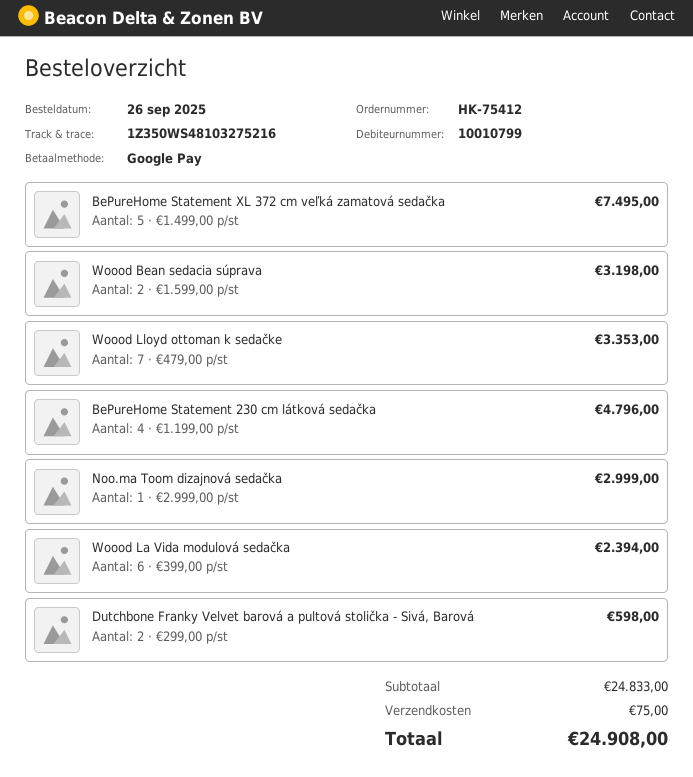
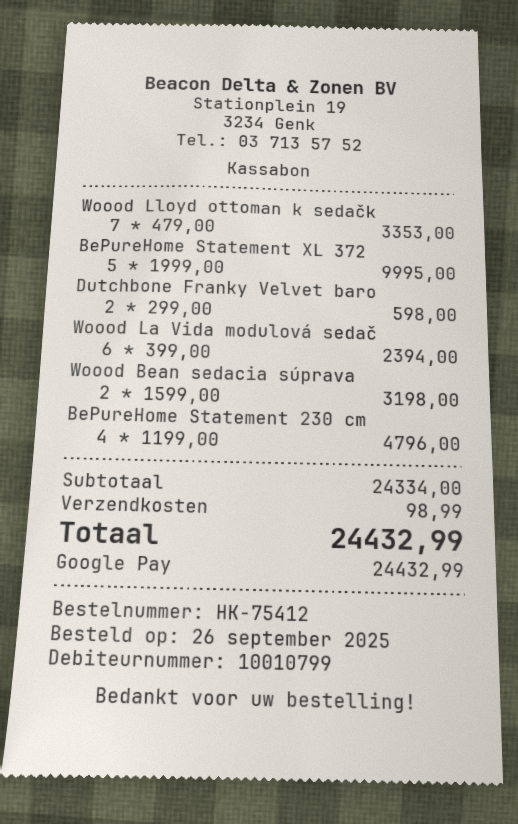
BePureHome Statement XL 372 cm veľká zamatová sedačka: 5 x 1499.00 = 7495.00 -> 5 x 1999.00 = 9995.00
Noo.ma Toom dizajnová sedačka: 1 x 2999.00 = 2999.00 -> none
subtotal: 24833.00 -> 24334.00
shipping: 75.00 -> 98.99
total: 24908.00 -> 24432.99

